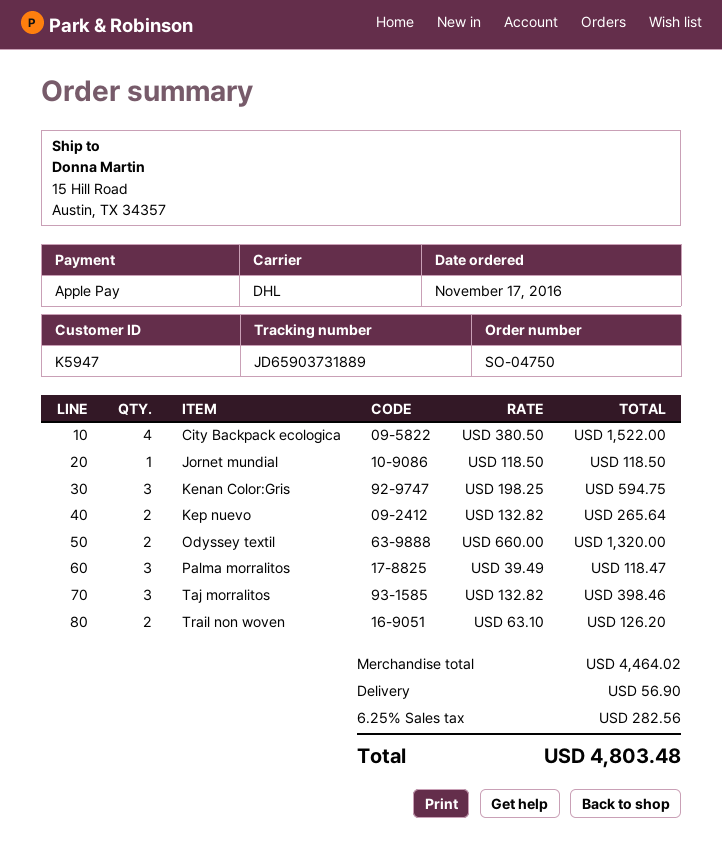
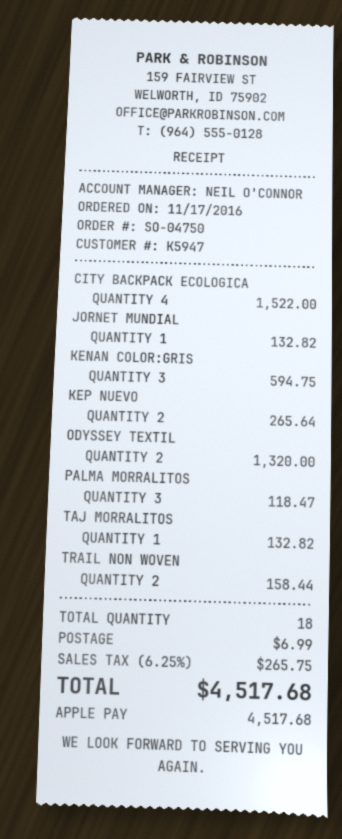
Jornet mundial: 1 for 118.50 -> 1 for 132.82
Taj morralitos: 3 for 398.46 -> 1 for 132.82
Trail non woven: 2 for 126.20 -> 2 for 158.44
shipping: 56.90 -> 6.99
tax: 6.25% = 282.56 -> 6.25% = 265.75
total: 4803.48 -> 4517.68

